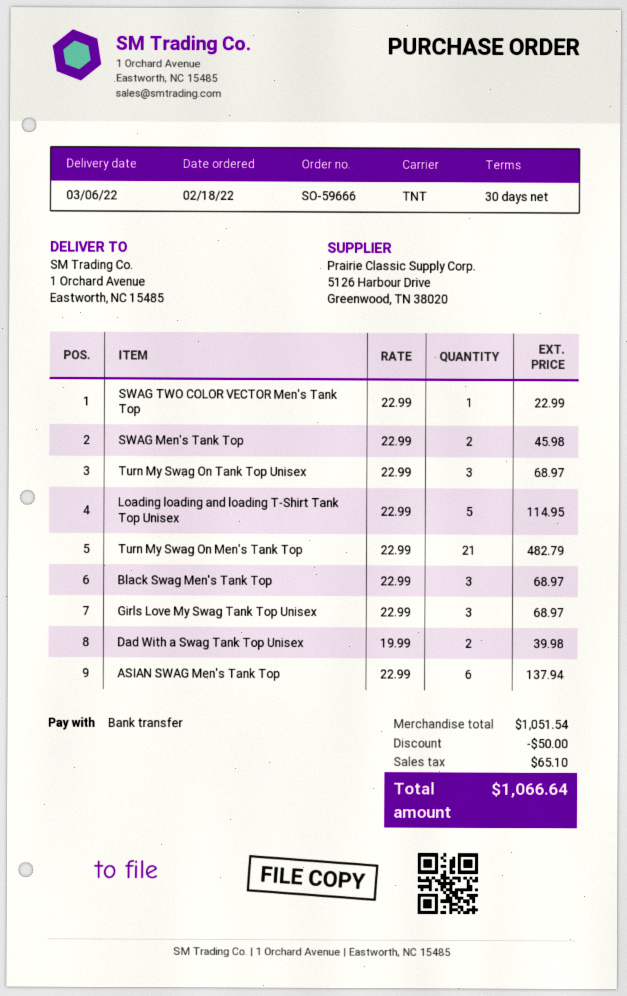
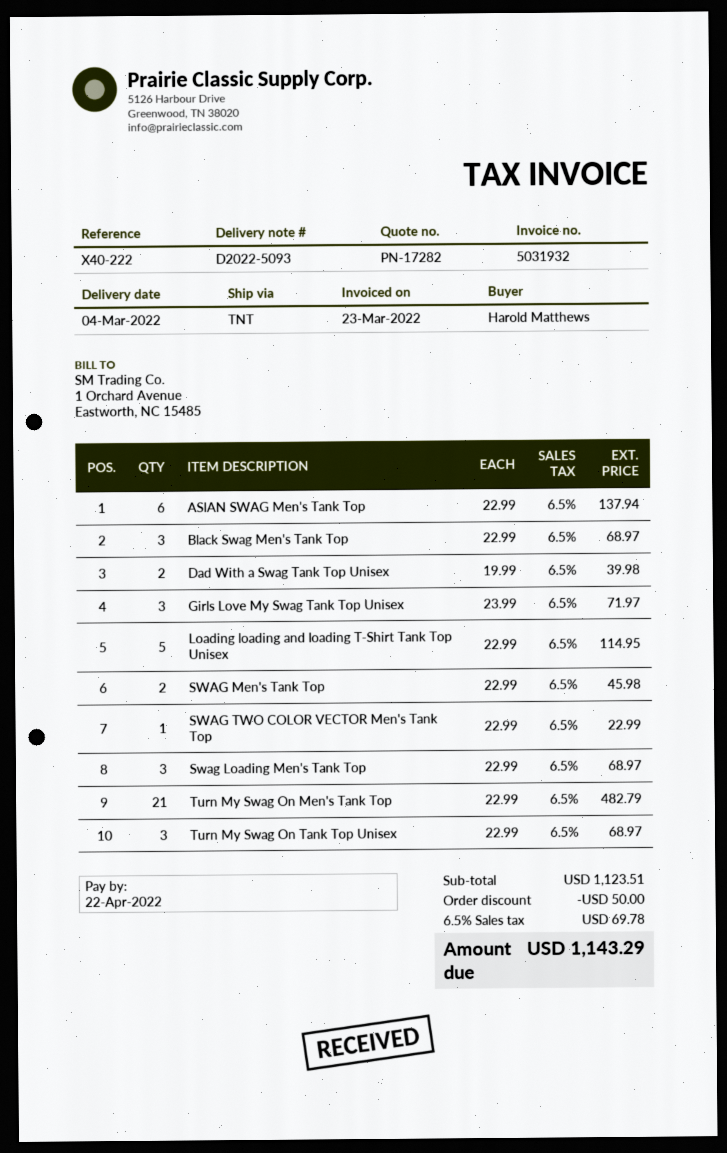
delivery date: 2022-03-06 -> 2022-03-04
Girls Love My Swag Tank Top Unisex: 3 x 22.99 = 68.97 -> 3 x 23.99 = 71.97
Swag Loading Men's Tank Top: none -> 3 x 22.99 = 68.97
subtotal: 1051.54 -> 1123.51
tax: 65.10 -> 69.78
total: 1066.64 -> 1143.29

